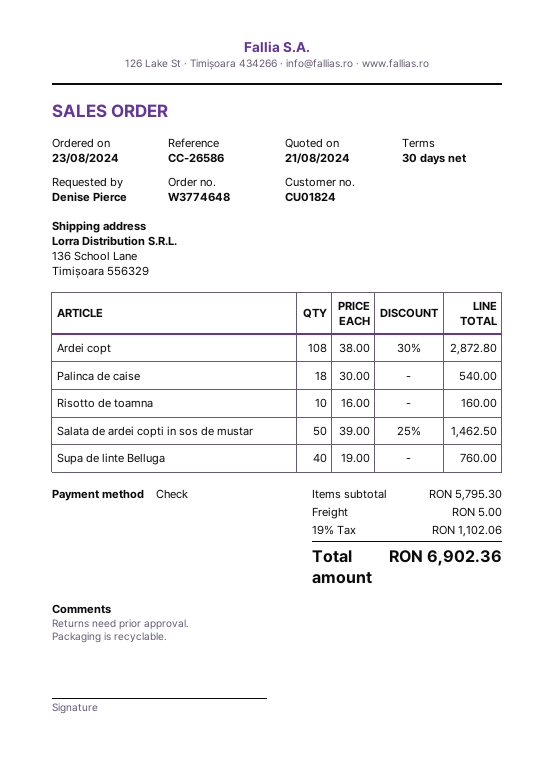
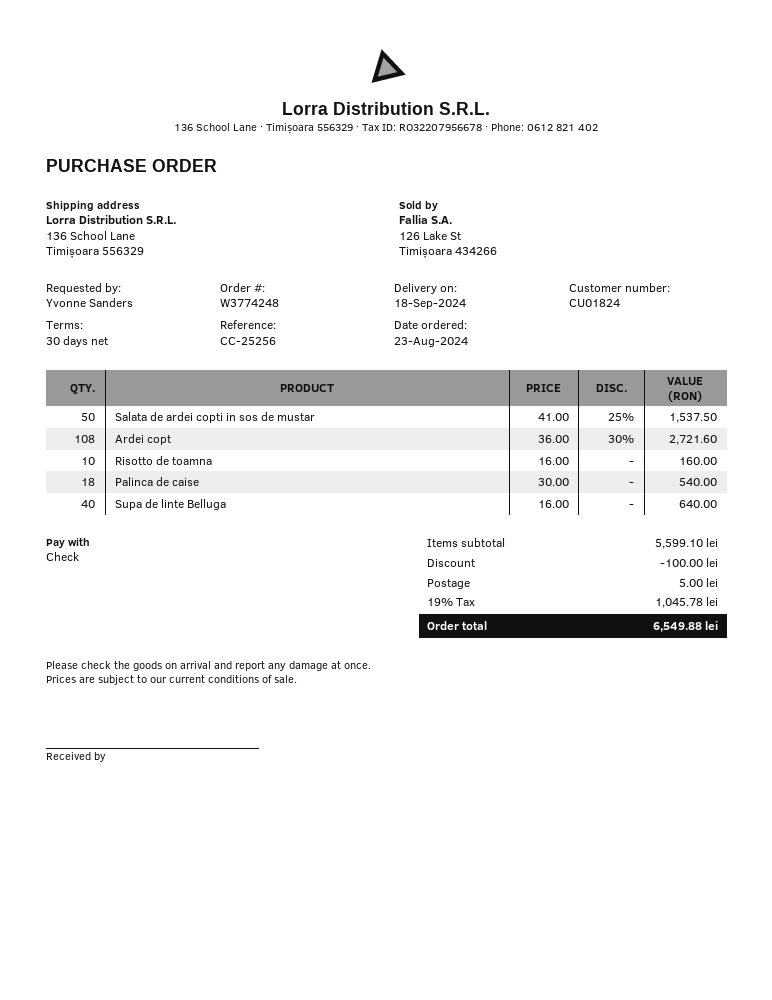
order number: W3774648 -> W3774248
reference: CC-26586 -> CC-25256
ordered by: Denise Pierce -> Yvonne Sanders
Ardei copt: 108 x 38.00 - 30% = 2872.80 -> 108 x 36.00 - 30% = 2721.60
Salata de ardei copti in sos de mustar: 50 x 39.00 - 25% = 1462.50 -> 50 x 41.00 - 25% = 1537.50
Supa de linte Belluga: 40 x 19.00 = 760.00 -> 40 x 16.00 = 640.00
subtotal: 5795.30 -> 5599.10
discount: none -> 100.00
tax: 19% = 1102.06 -> 19% = 1045.78
total: 6902.36 -> 6549.88

